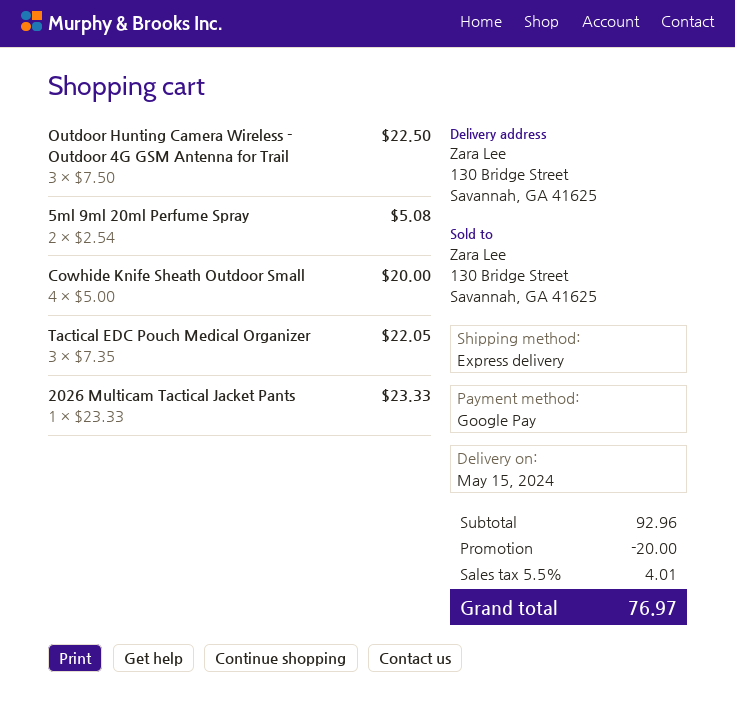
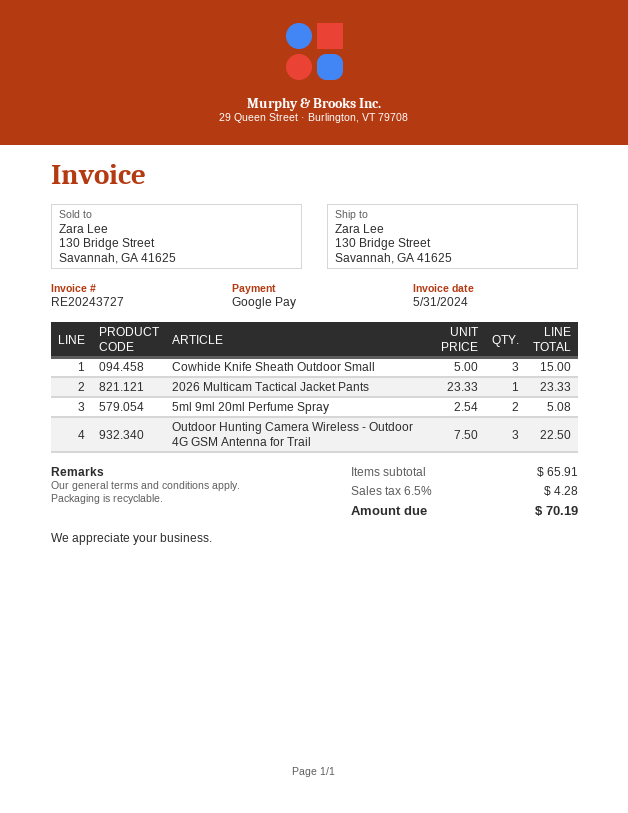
Cowhide Knife Sheath Outdoor Small: 4 x 5.00 = 20.00 -> 3 x 5.00 = 15.00
Tactical EDC Pouch Medical Organizer: 3 x 7.35 = 22.05 -> none
subtotal: 92.96 -> 65.91
discount: 20.00 -> none
tax: 5.5% = 4.01 -> 6.5% = 4.28
total: 76.97 -> 70.19

